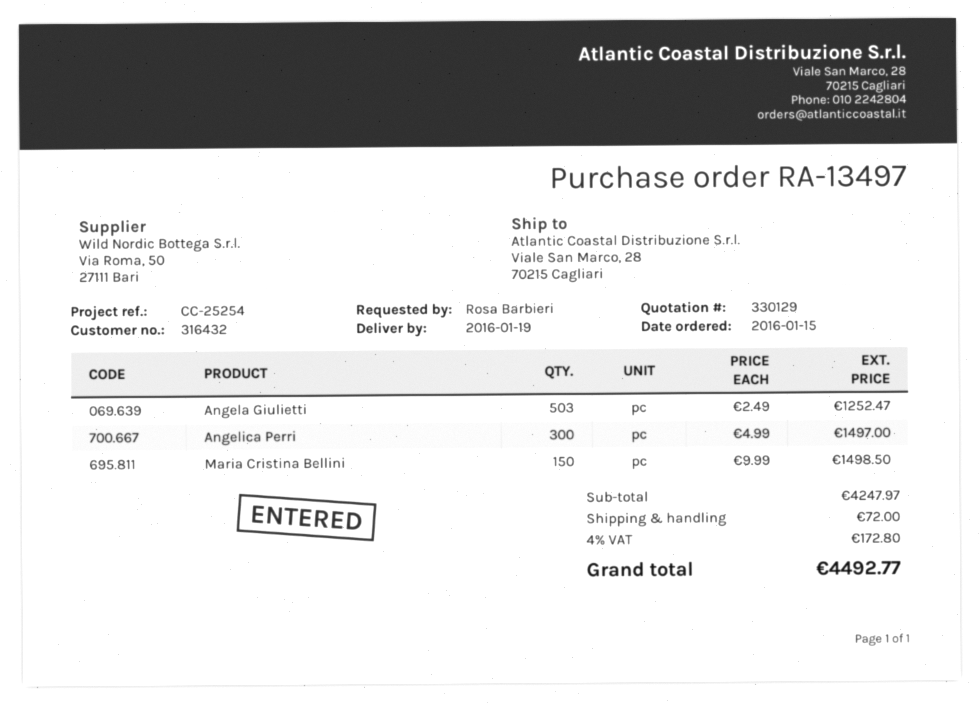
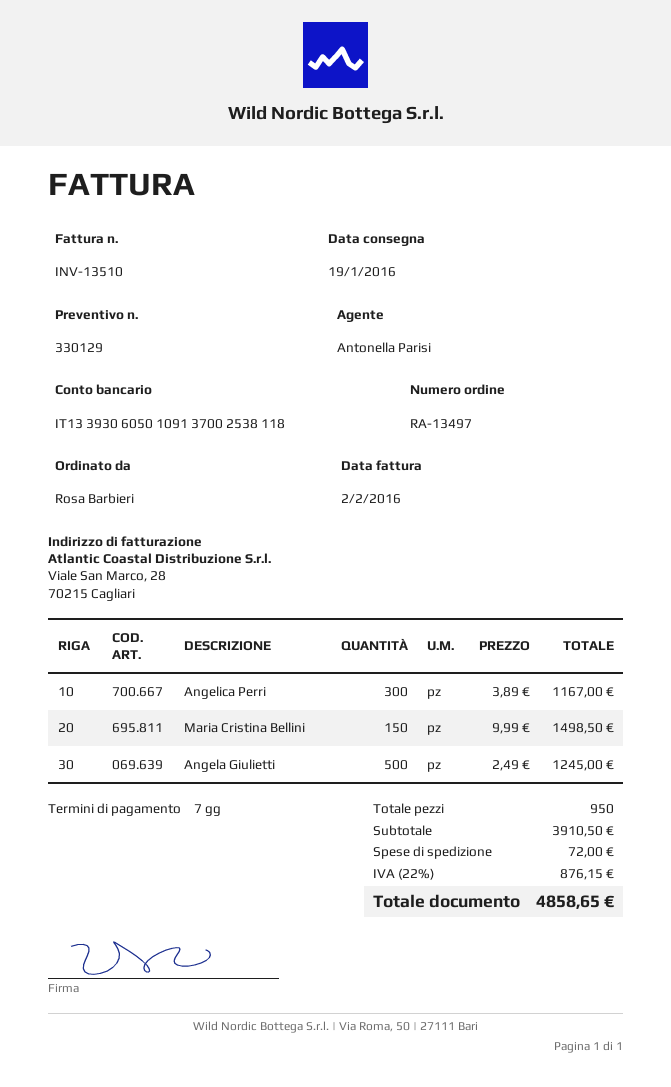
Angela Giulietti: 503 x 2.49 = 1252.47 -> 500 x 2.49 = 1245.00
Angelica Perri: 300 x 4.99 = 1497.00 -> 300 x 3.89 = 1167.00
subtotal: 4247.97 -> 3910.50
tax: 4% = 172.80 -> 22% = 876.15
total: 4492.77 -> 4858.65

